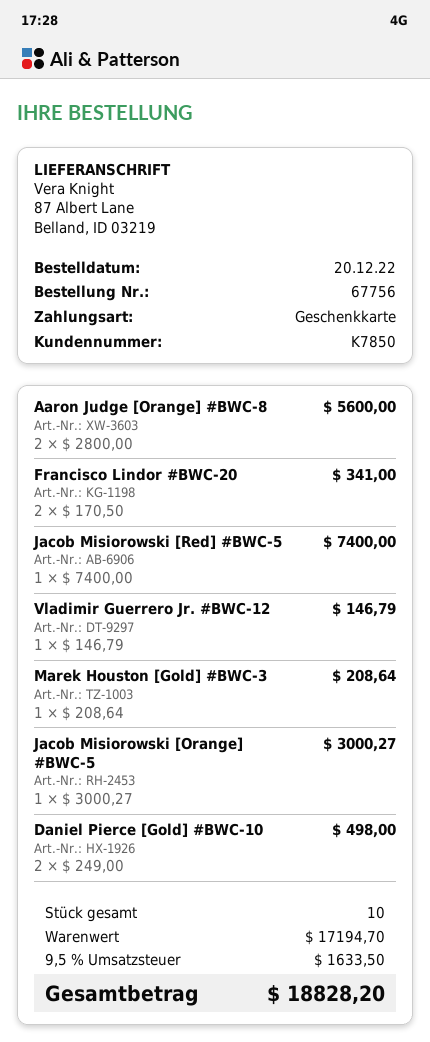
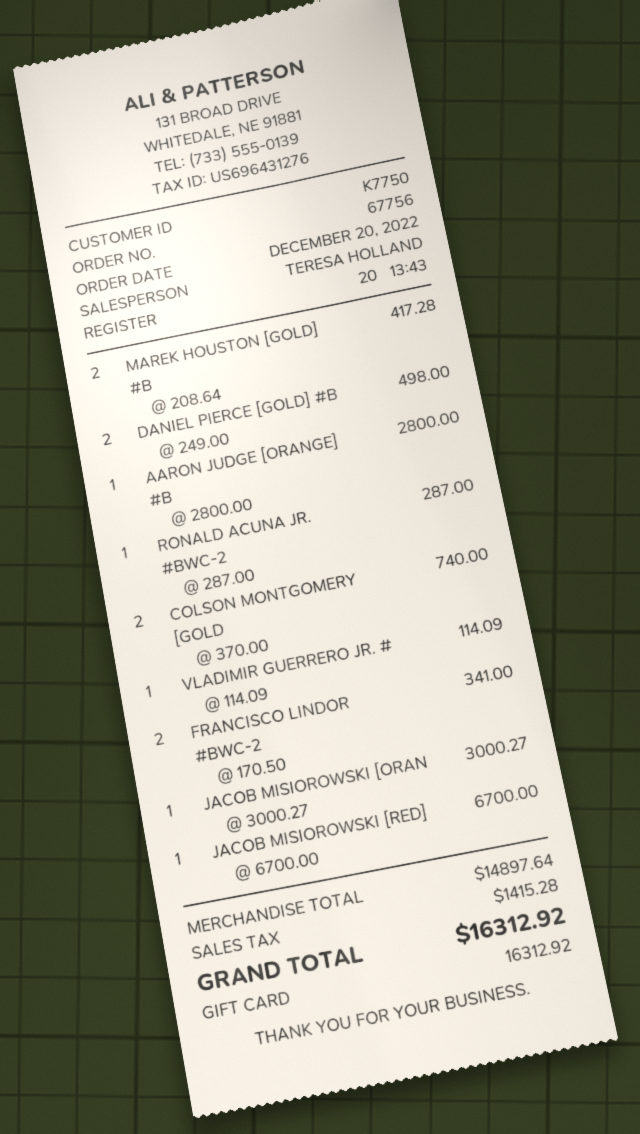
customer number: K7850 -> K7750
Aaron Judge [Orange] #BWC-8: 2 x 2800.00 = 5600.00 -> 1 x 2800.00 = 2800.00
Jacob Misiorowski [Red] #BWC-5: 1 x 7400.00 = 7400.00 -> 1 x 6700.00 = 6700.00
Vladimir Guerrero Jr. #BWC-12: 1 x 146.79 = 146.79 -> 1 x 114.09 = 114.09
Marek Houston [Gold] #BWC-3: 1 x 208.64 = 208.64 -> 2 x 208.64 = 417.28
RONALD ACUNA JR. #BWC-2: none -> 1 x 287.00 = 287.00
COLSON MONTGOMERY [GOLD: none -> 2 x 370.00 = 740.00
subtotal: 17194.70 -> 14897.64
tax: 1633.50 -> 1415.28
total: 18828.20 -> 16312.92

